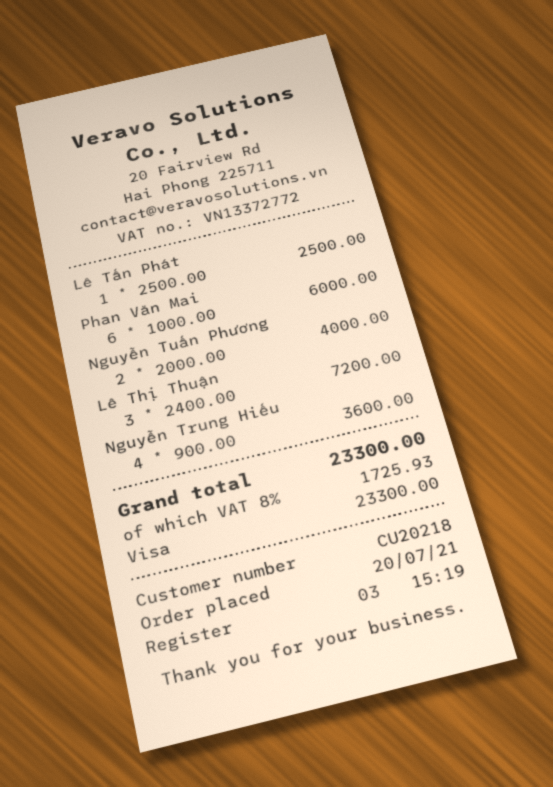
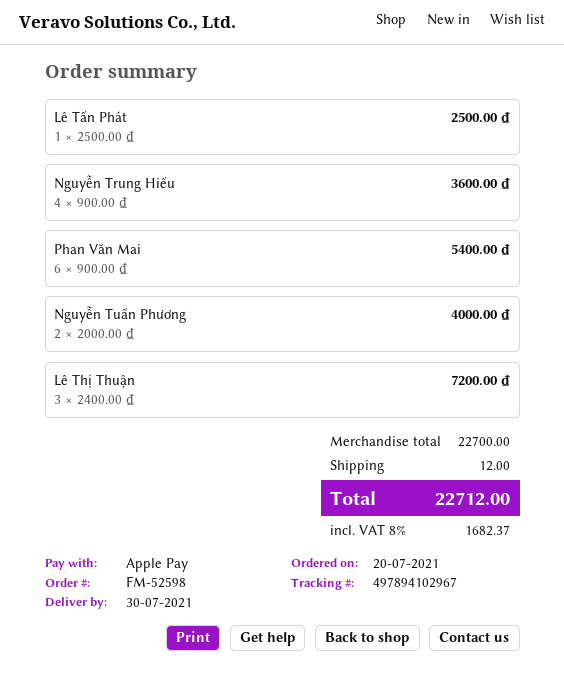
payment method: Visa -> Apple Pay
Phan Văn Mai: 6 x 1000.00 = 6000.00 -> 6 x 900.00 = 5400.00
shipping: none -> 12.00
tax: 8% = 1725.93 -> 8% = 1682.37
total: 23300.00 -> 22712.00

